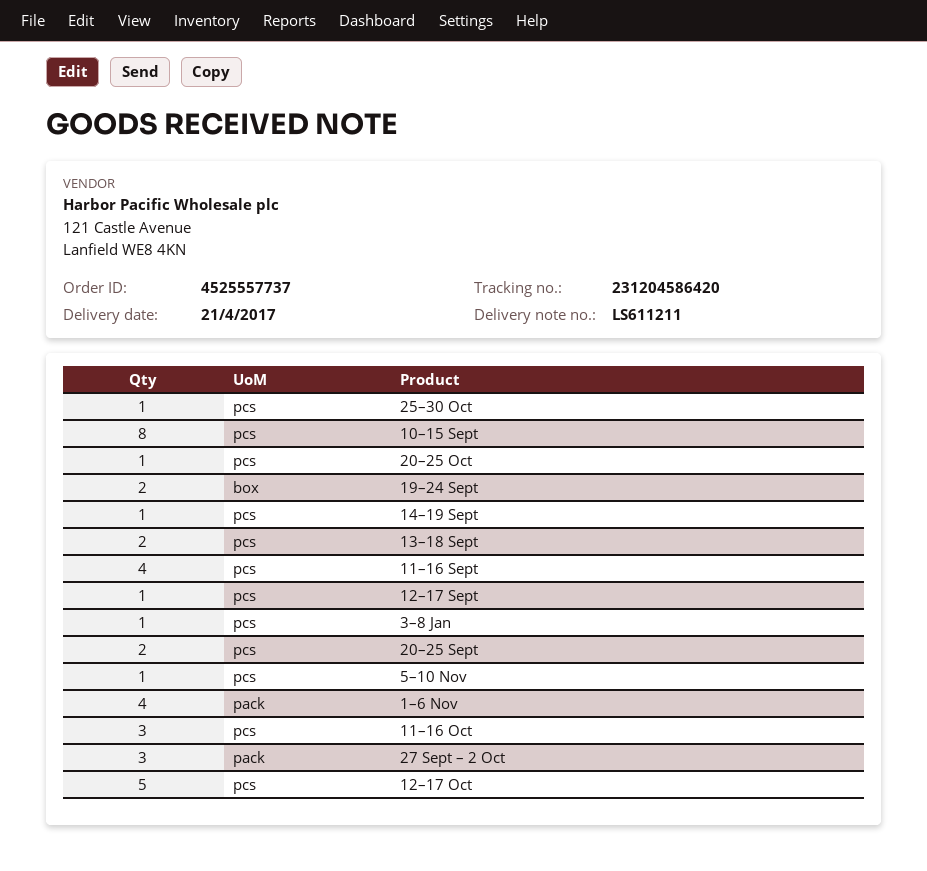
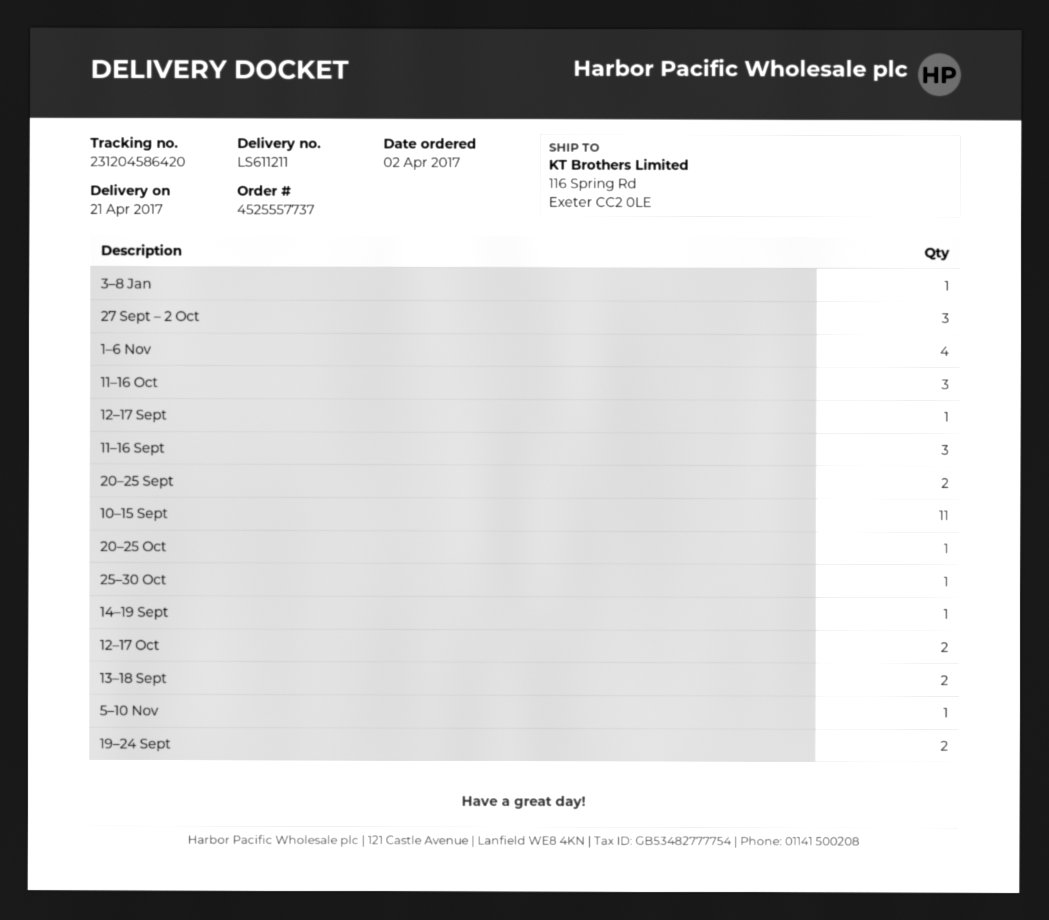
10–15 Sept: 8 -> 11
11–16 Sept: 4 -> 3
12–17 Oct: 5 -> 2

